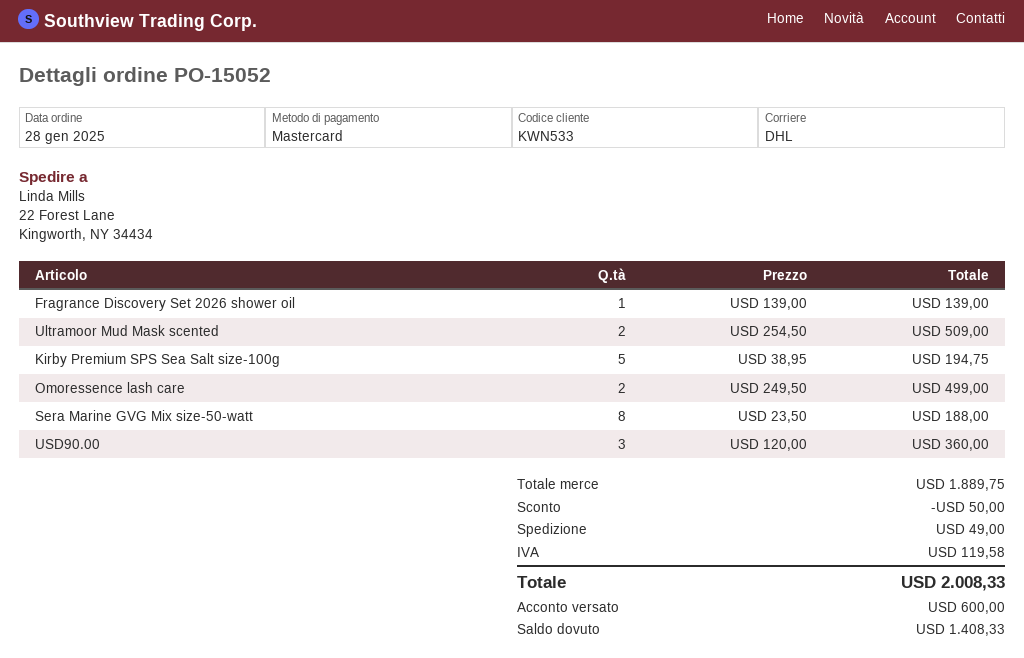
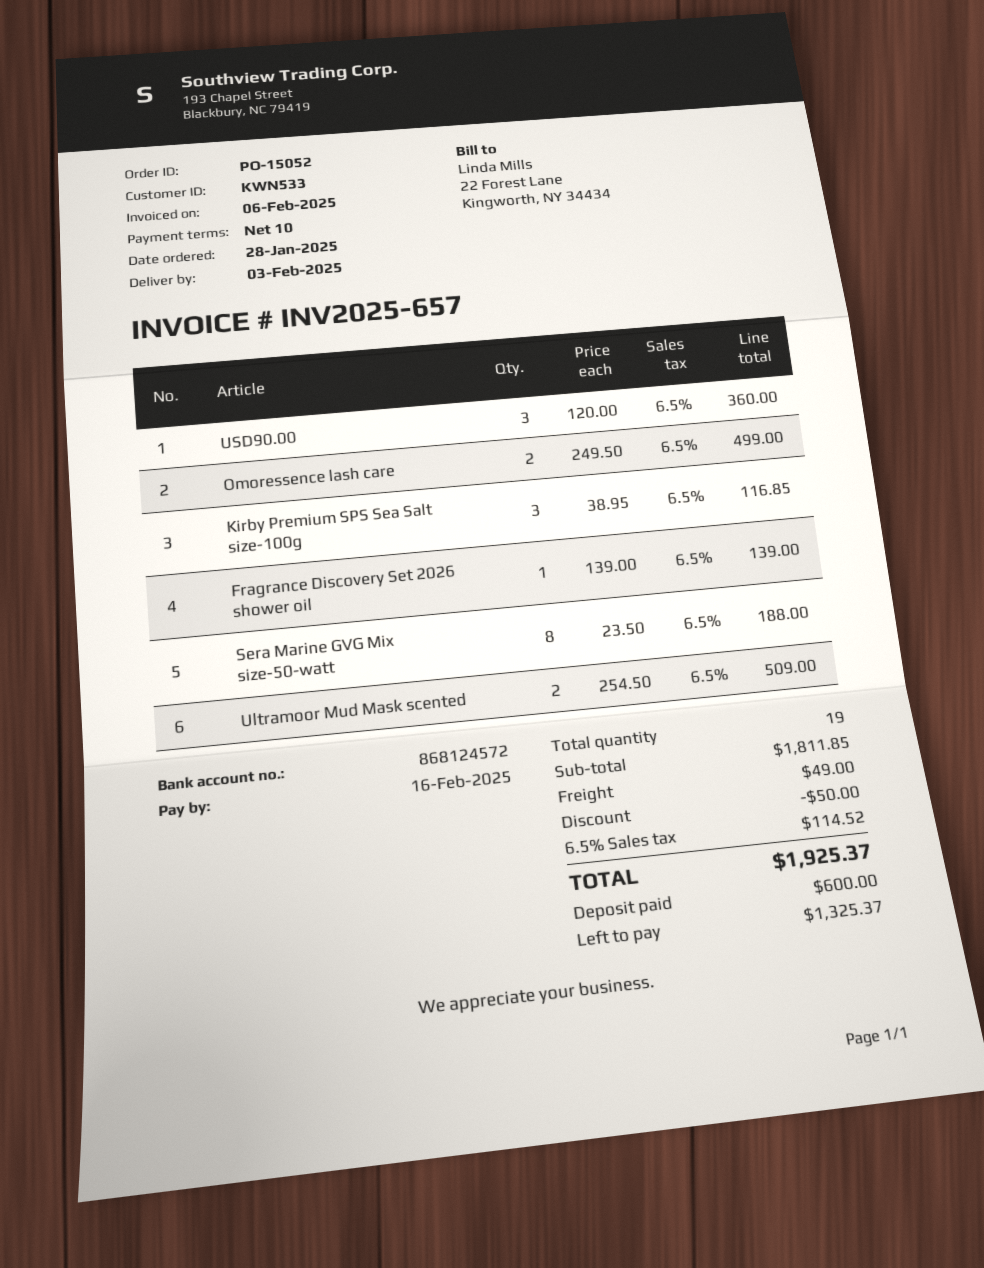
Kirby Premium SPS Sea Salt size-100g: 5 x 38.95 = 194.75 -> 3 x 38.95 = 116.85
subtotal: 1889.75 -> 1811.85
tax: 119.58 -> 114.52
total: 2008.33 -> 1925.37
balance: 1408.33 -> 1325.37

